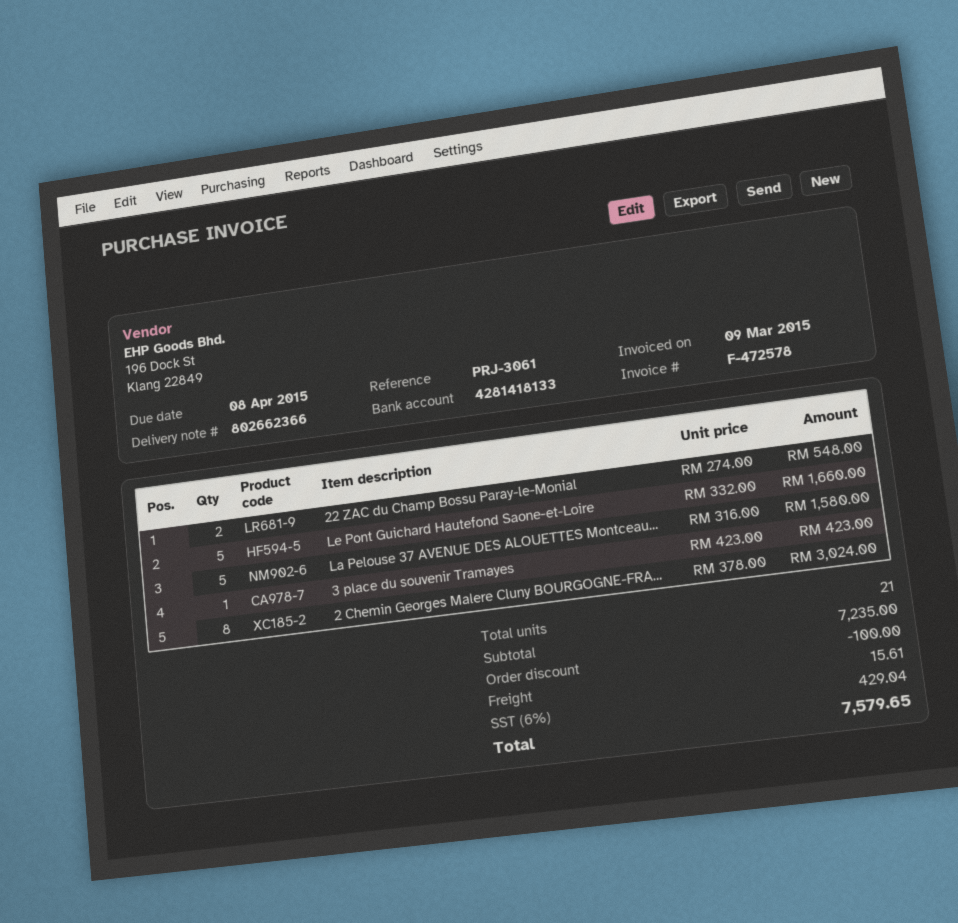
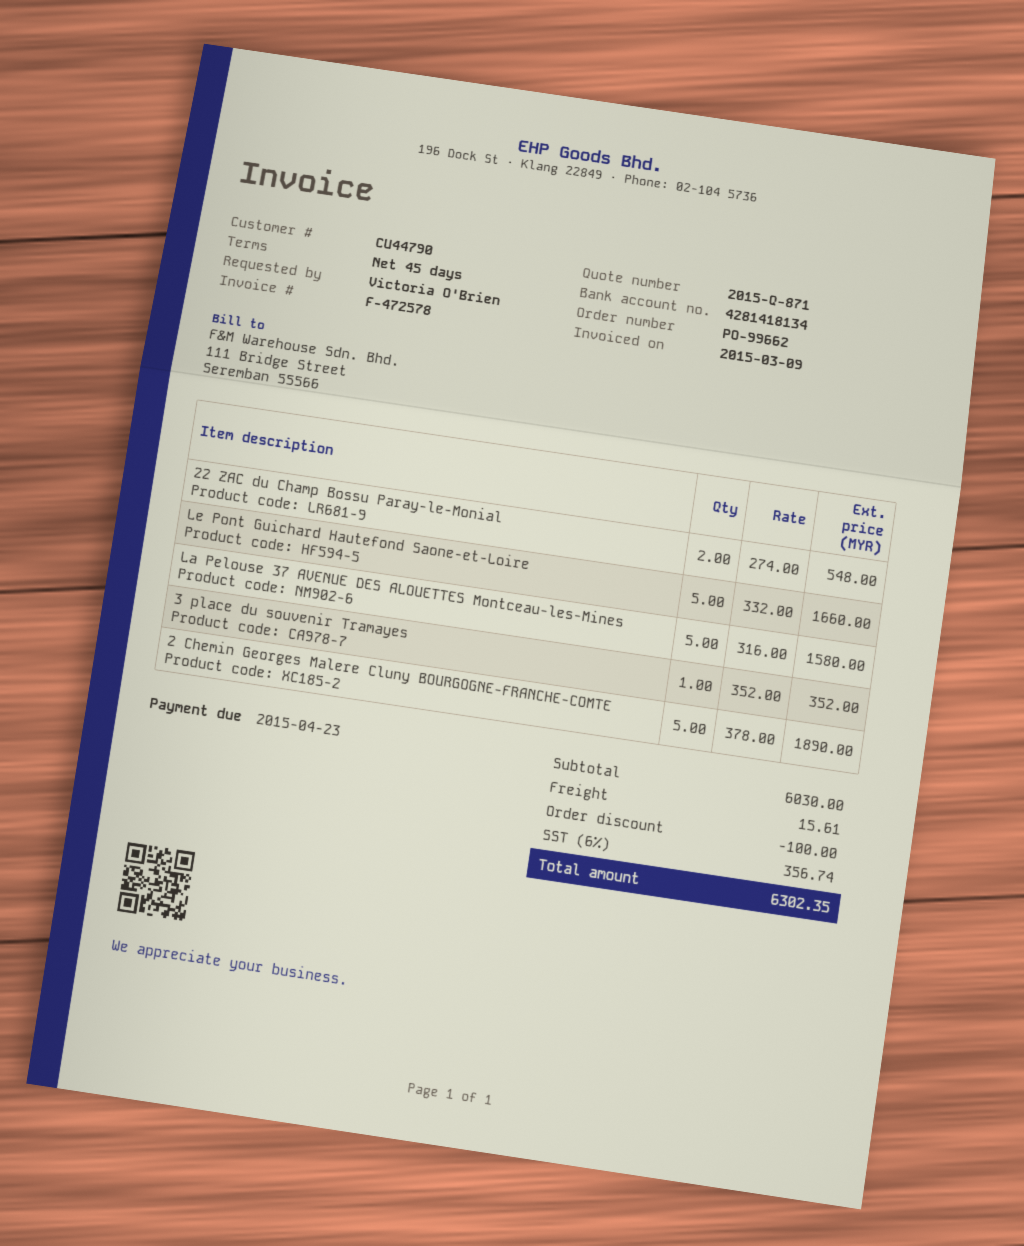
due date: 2015-04-08 -> 2015-04-23
bank account: 4281418133 -> 4281418134
3 place du souvenir Tramayes: 1 x 423.00 = 423.00 -> 1 x 352.00 = 352.00
2 Chemin Georges Malere Cluny BOURGOGNE-FRA...: 8 x 378.00 = 3024.00 -> 5 x 378.00 = 1890.00
subtotal: 7235.00 -> 6030.00
tax: 6% = 429.04 -> 6% = 356.74
total: 7579.65 -> 6302.35

